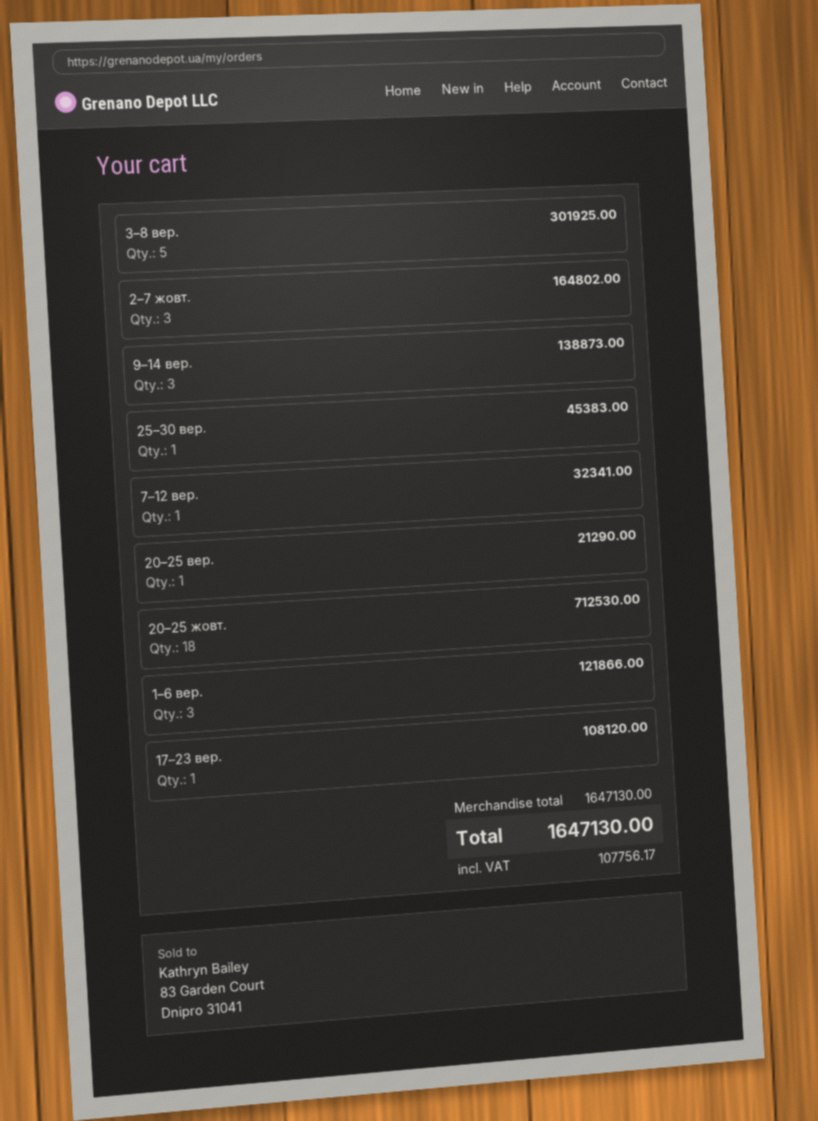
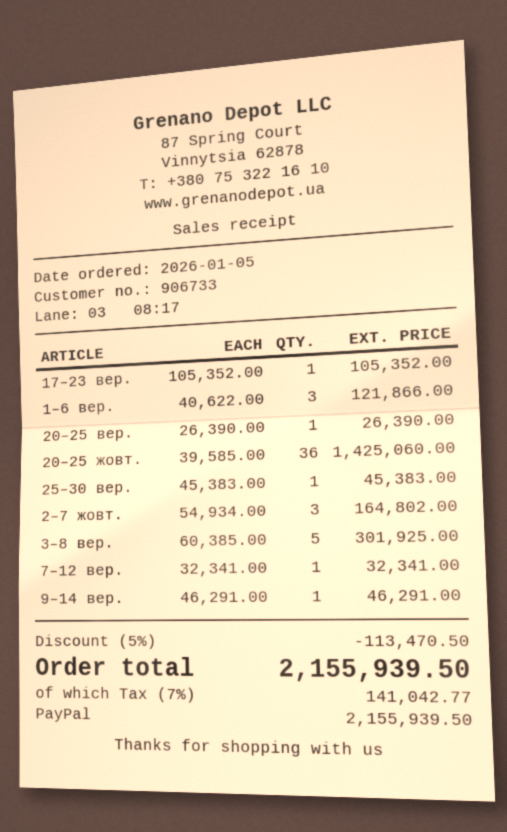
9–14 вер.: 3 for 138873.00 -> 1 for 46291.00
20–25 вер.: 1 for 21290.00 -> 1 for 26390.00
20–25 жовт.: 18 for 712530.00 -> 36 for 1425060.00
17–23 вер.: 1 for 108120.00 -> 1 for 105352.00
discount: none -> 5% = 113470.50
tax: 107756.17 -> 141042.77
total: 1647130.00 -> 2155939.50

